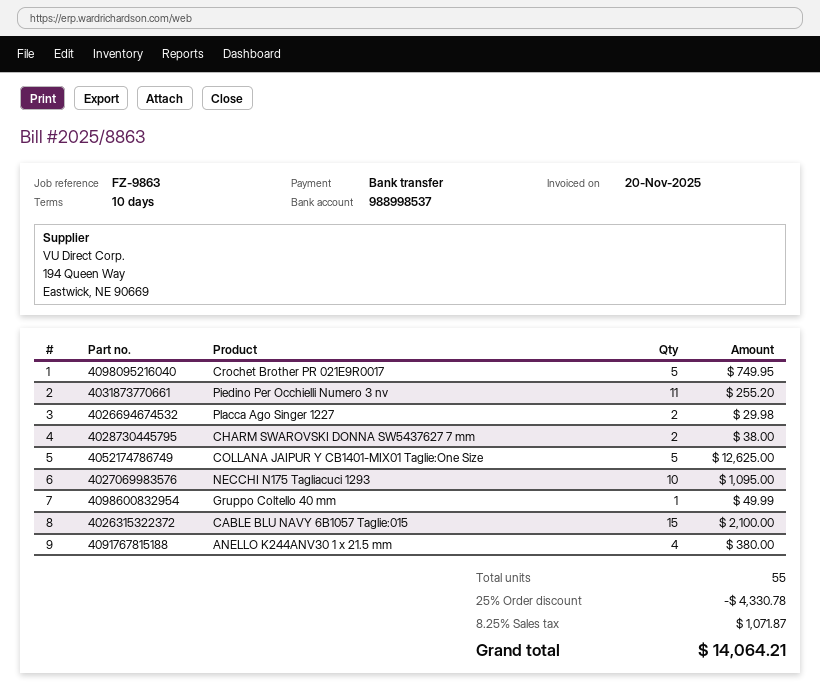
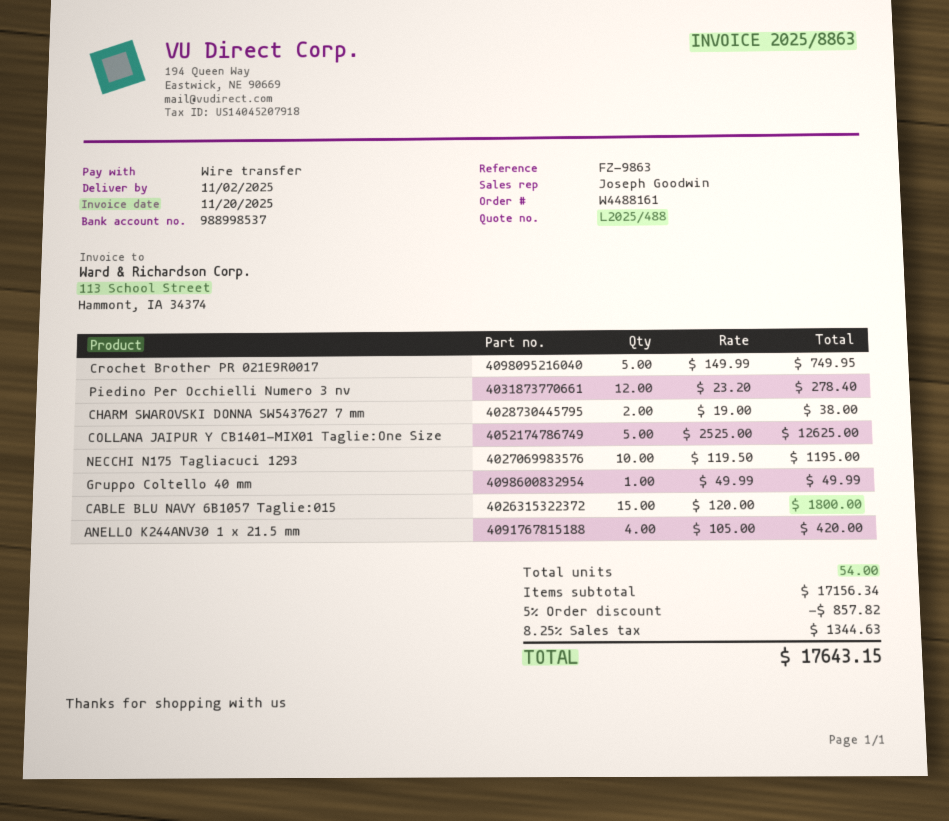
Piedino Per Occhielli Numero 3 nv: 11 for 255.20 -> 12 for 278.40
Placca Ago Singer 1227: 2 for 29.98 -> none
NECCHI N175 Tagliacuci 1293: 10 for 1095.00 -> 10 for 1195.00
CABLE BLU NAVY 6B1057 Taglie:015: 15 for 2100.00 -> 15 for 1800.00
ANELLO K244ANV30 1 x 21.5 mm: 4 for 380.00 -> 4 for 420.00
total quantity: 55 -> 54
discount: 25% = 4330.78 -> 5% = 857.82
tax: 8.25% = 1071.87 -> 8.25% = 1344.63
total: 14064.21 -> 17643.15

